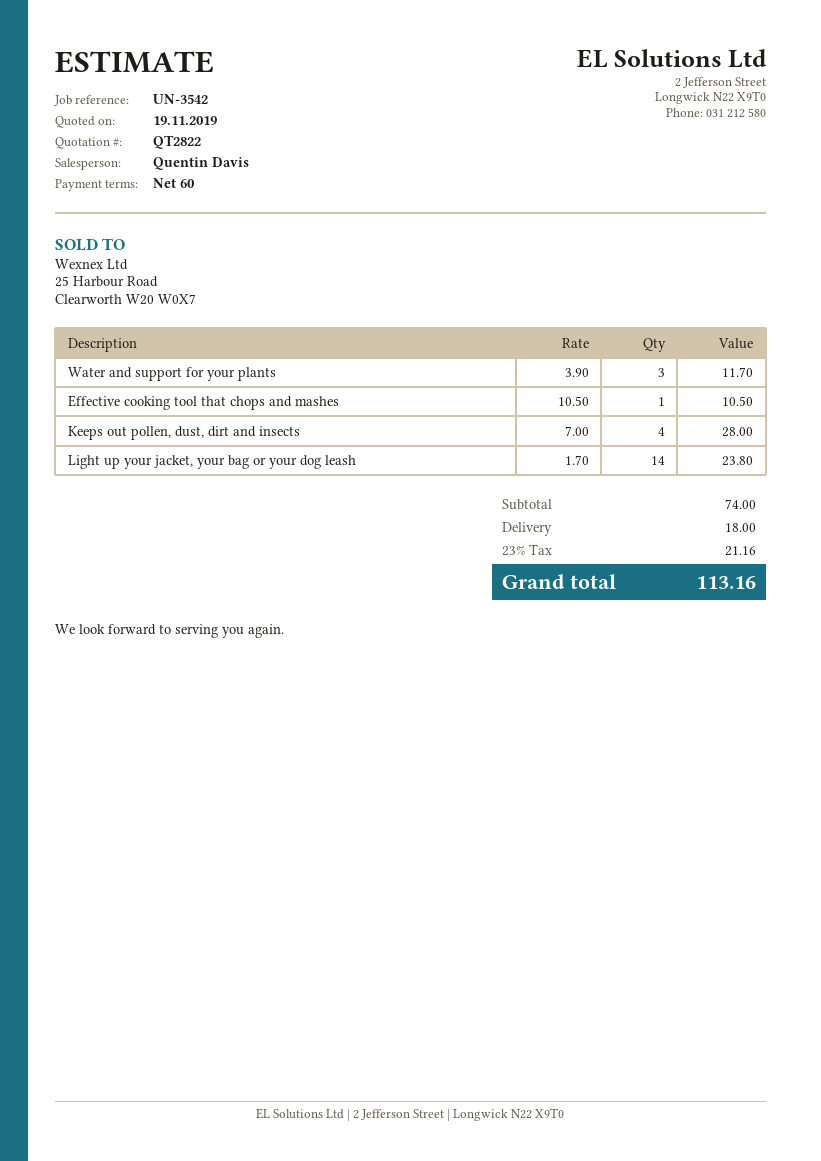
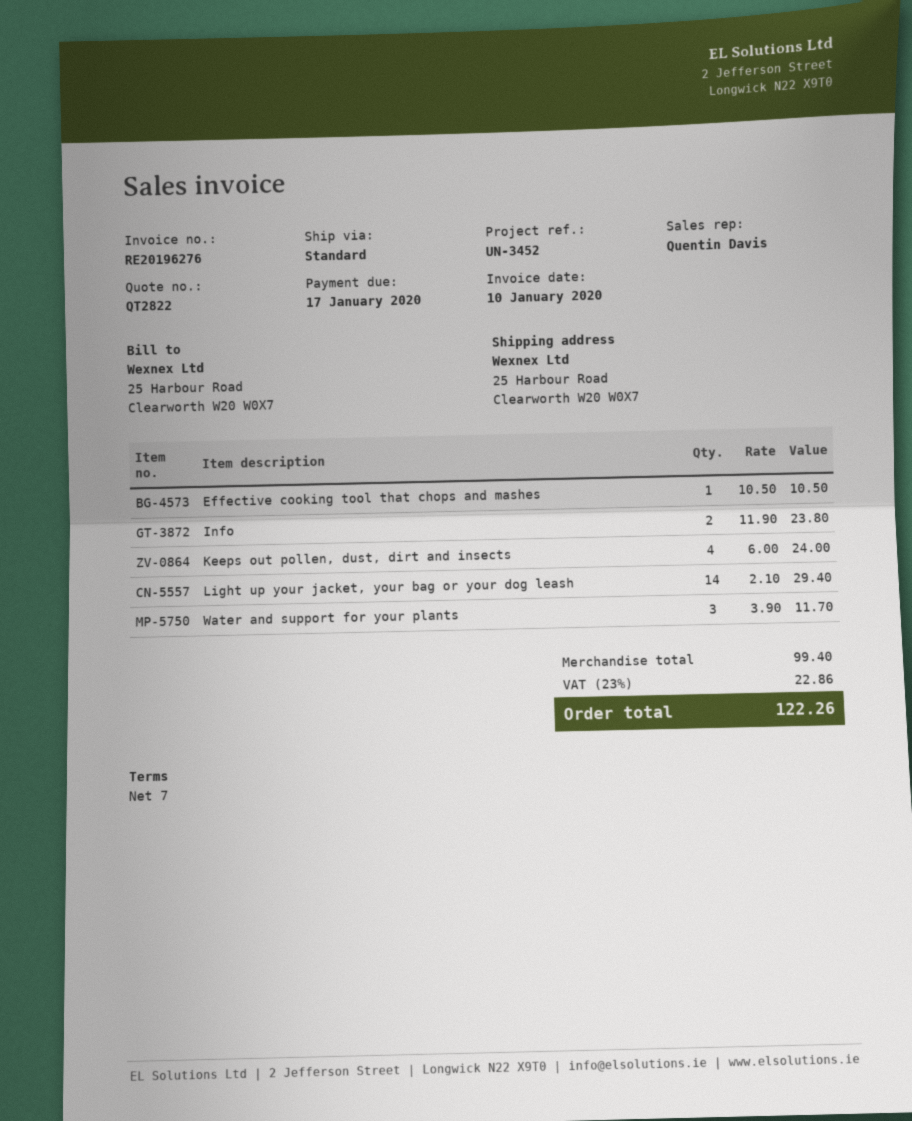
payment terms: 60 days -> 7 days
reference: UN-3542 -> UN-3452
Keeps out pollen, dust, dirt and insects: 4 x 7.00 = 28.00 -> 4 x 6.00 = 24.00
Light up your jacket, your bag or your dog leash: 14 x 1.70 = 23.80 -> 14 x 2.10 = 29.40
Info: none -> 2 x 11.90 = 23.80
subtotal: 74.00 -> 99.40
shipping: 18.00 -> none
tax: 23% = 21.16 -> 23% = 22.86
total: 113.16 -> 122.26

